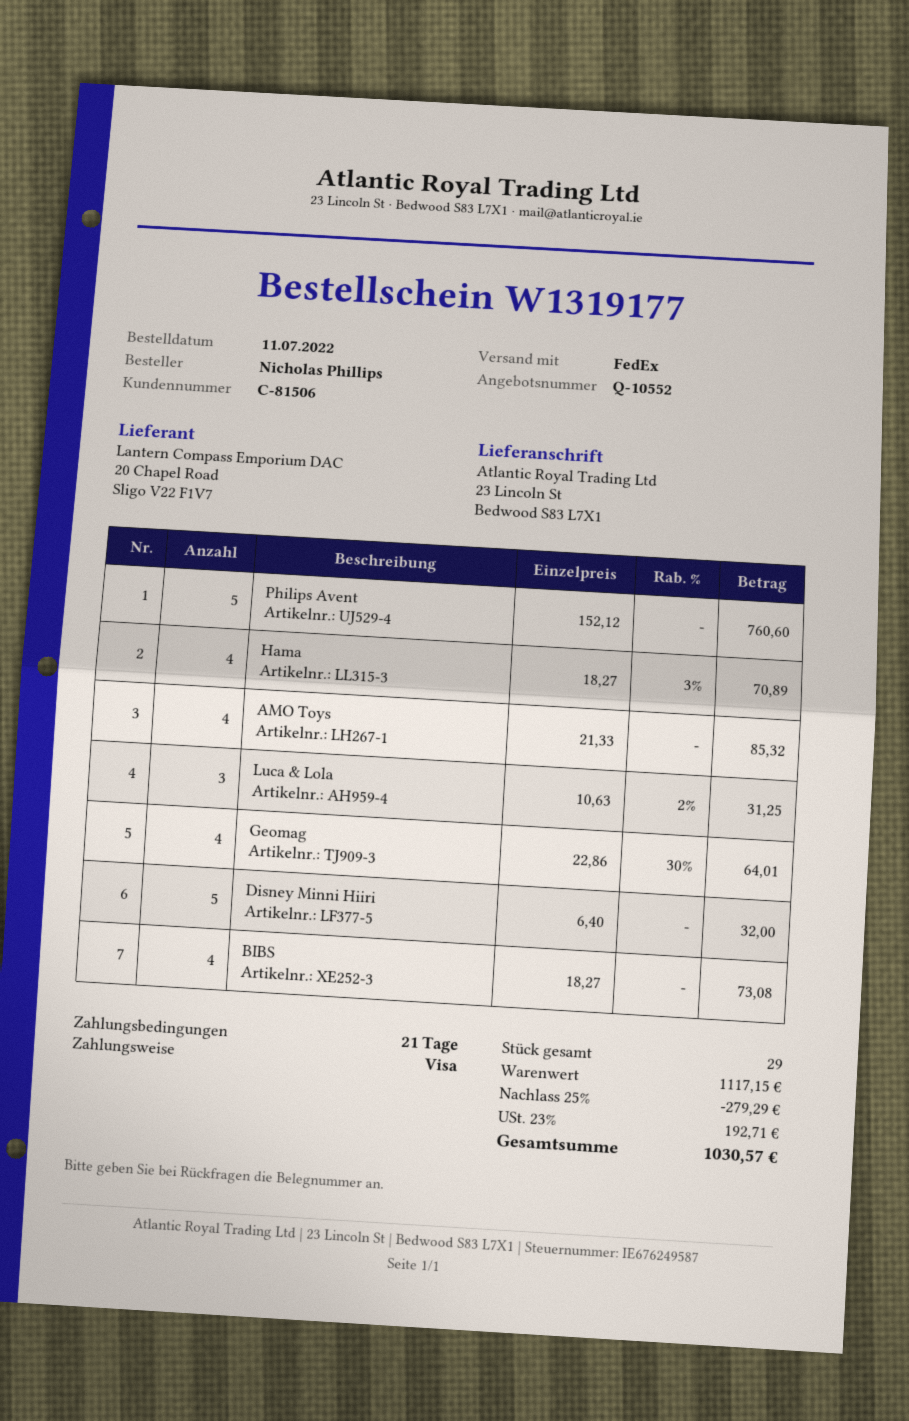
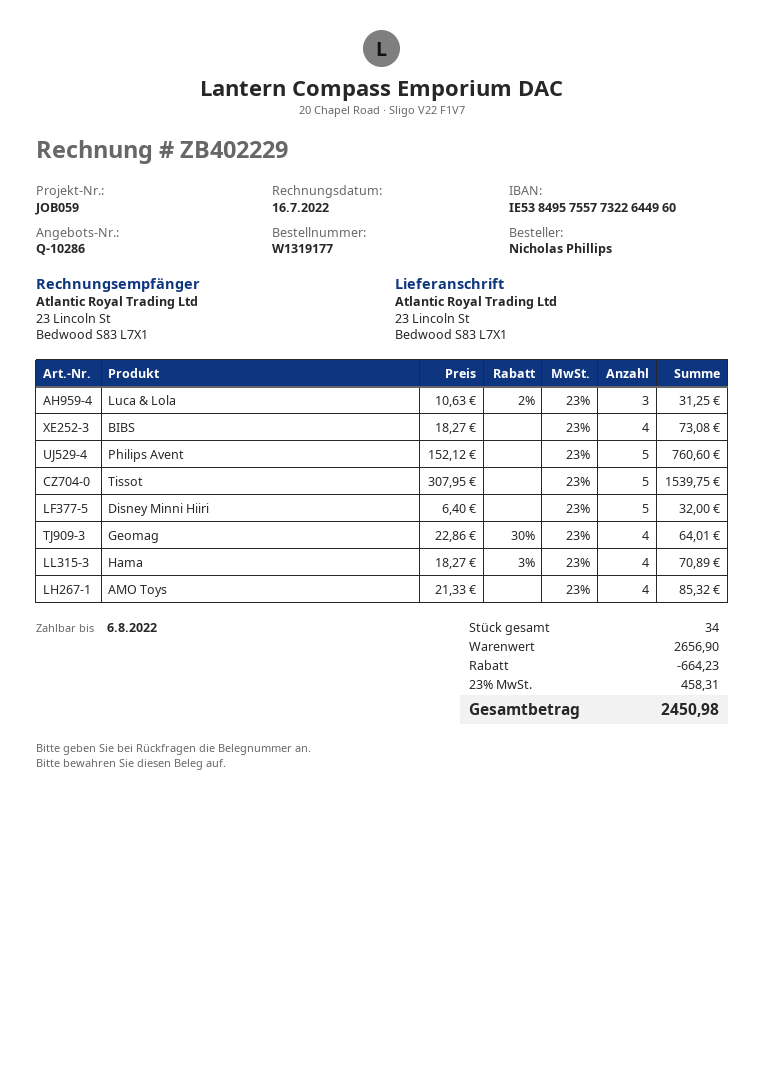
quote number: Q-10552 -> Q-10286
Tissot: none -> 5 x 307.95 = 1539.75
total quantity: 29 -> 34
subtotal: 1117.15 -> 2656.90
discount: 279.29 -> 664.23
tax: 23% = 192.71 -> 23% = 458.31
total: 1030.57 -> 2450.98

